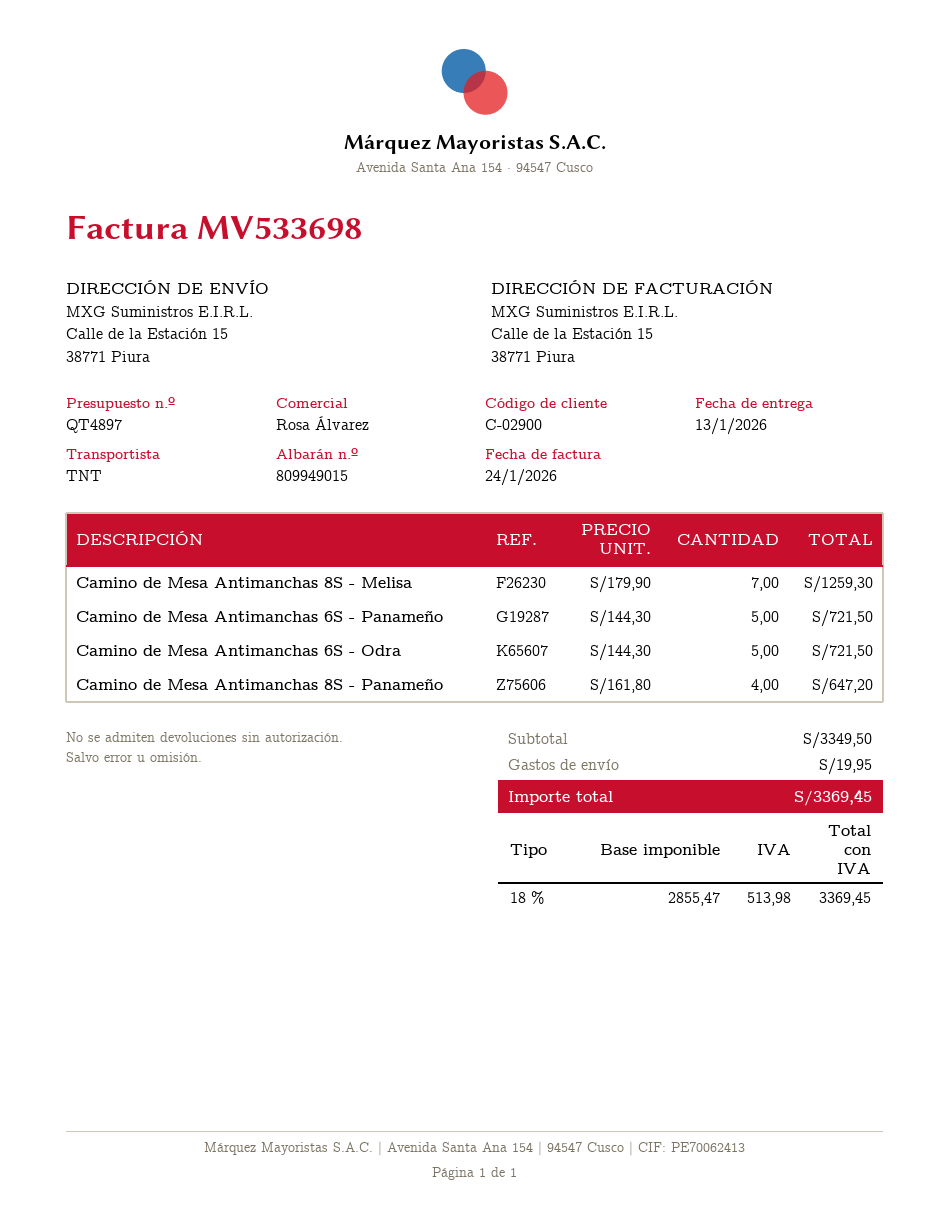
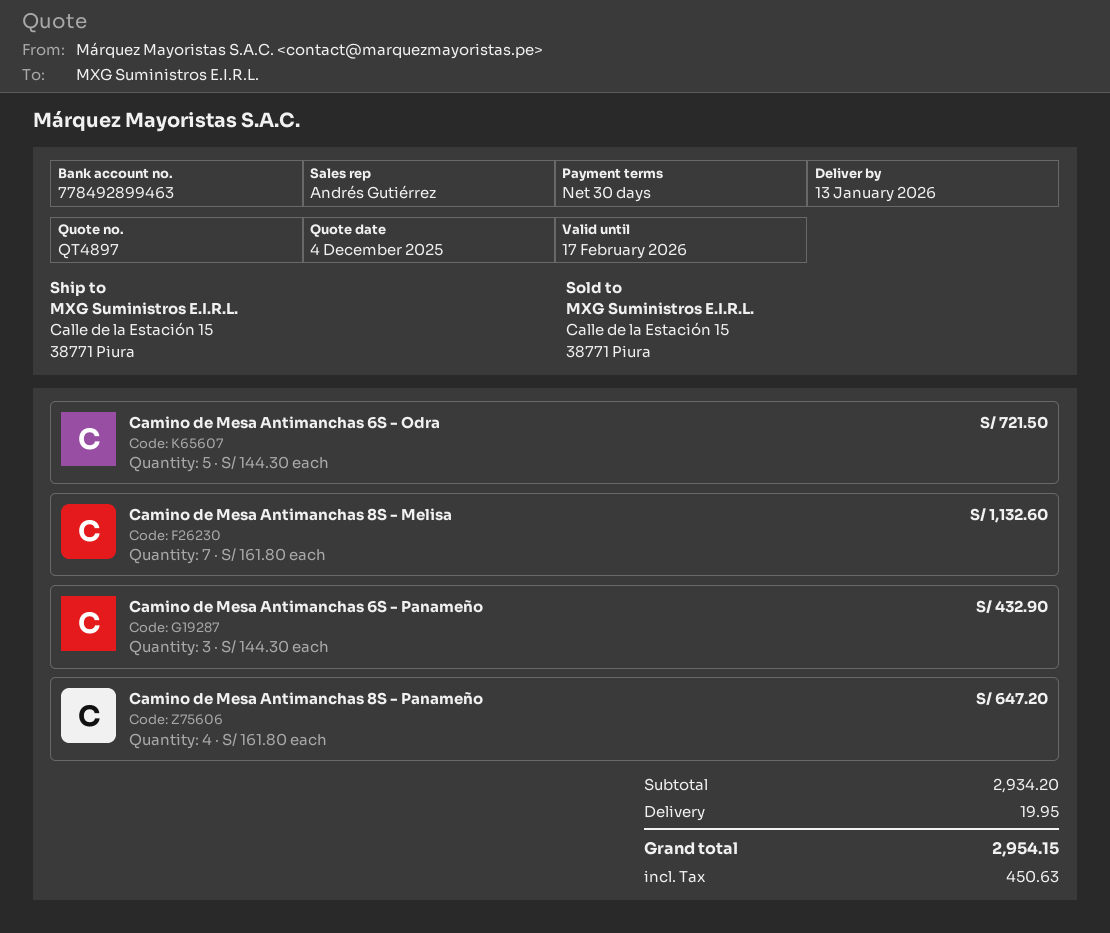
sales rep: Rosa Álvarez -> Andrés Gutiérrez
Camino de Mesa Antimanchas 8S - Melisa: 7 x 179.90 = 1259.30 -> 7 x 161.80 = 1132.60
Camino de Mesa Antimanchas 6S - Panameño: 5 x 144.30 = 721.50 -> 3 x 144.30 = 432.90
subtotal: 3349.50 -> 2934.20
tax: 513.98 -> 450.63
total: 3369.45 -> 2954.15

